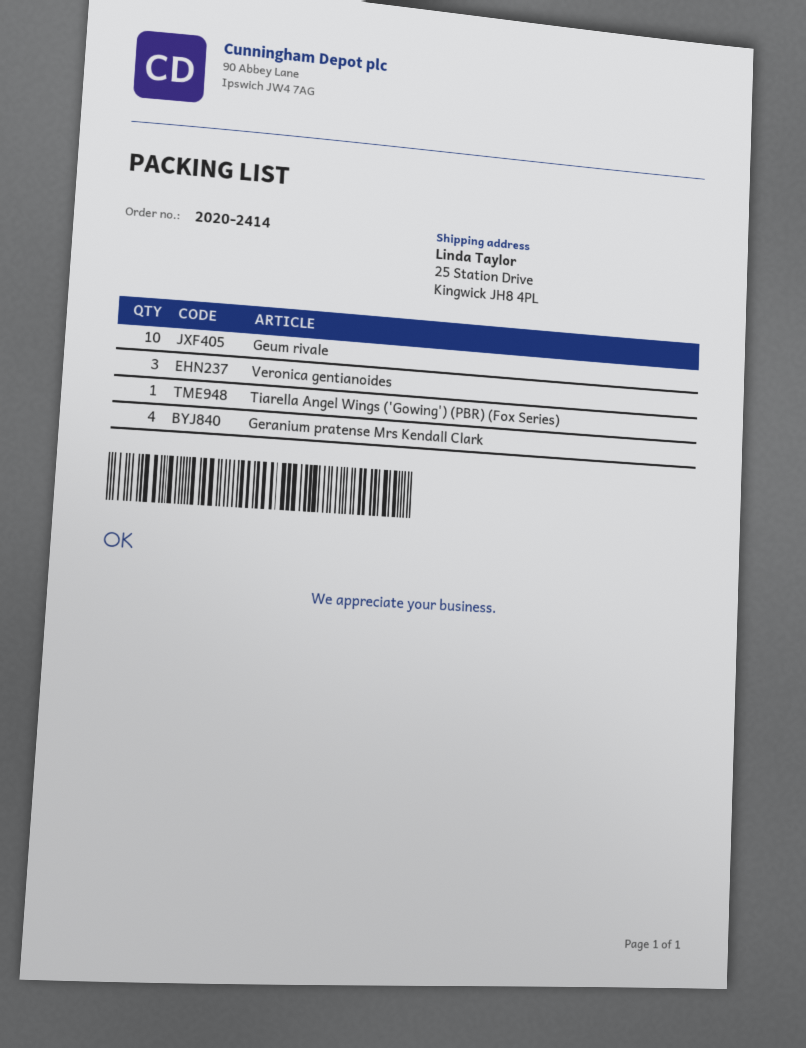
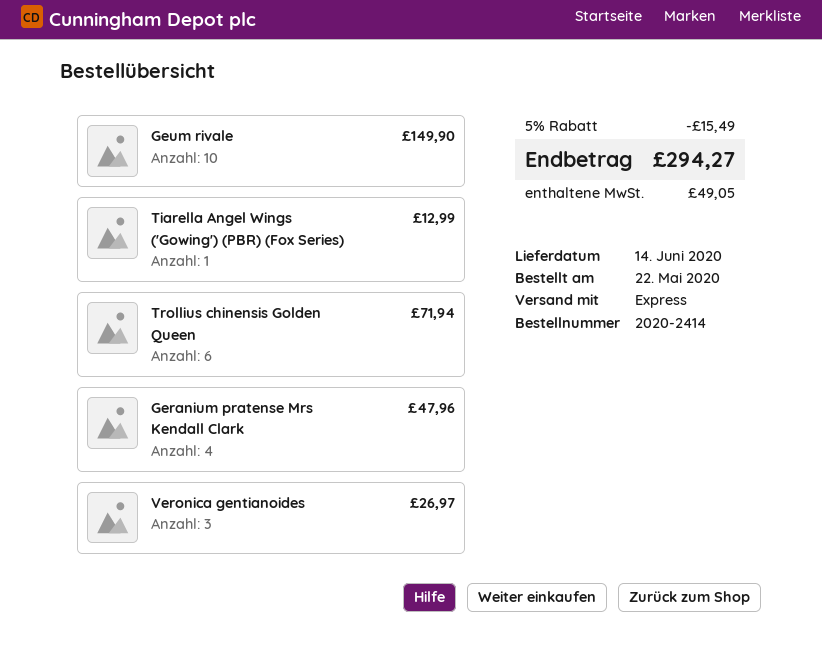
Trollius chinensis Golden Queen: none -> 6

